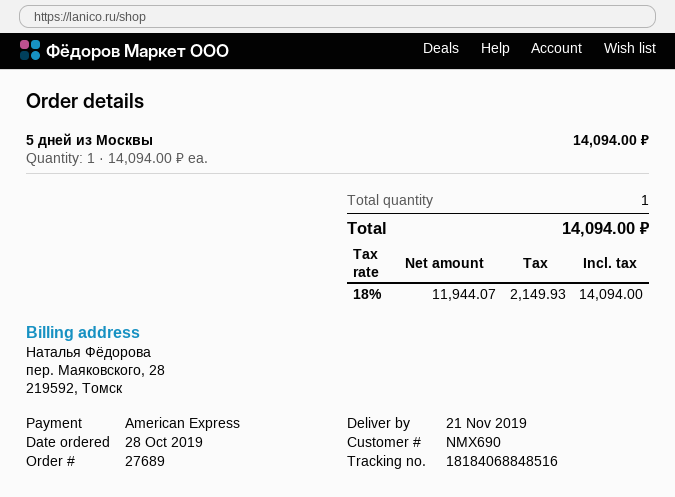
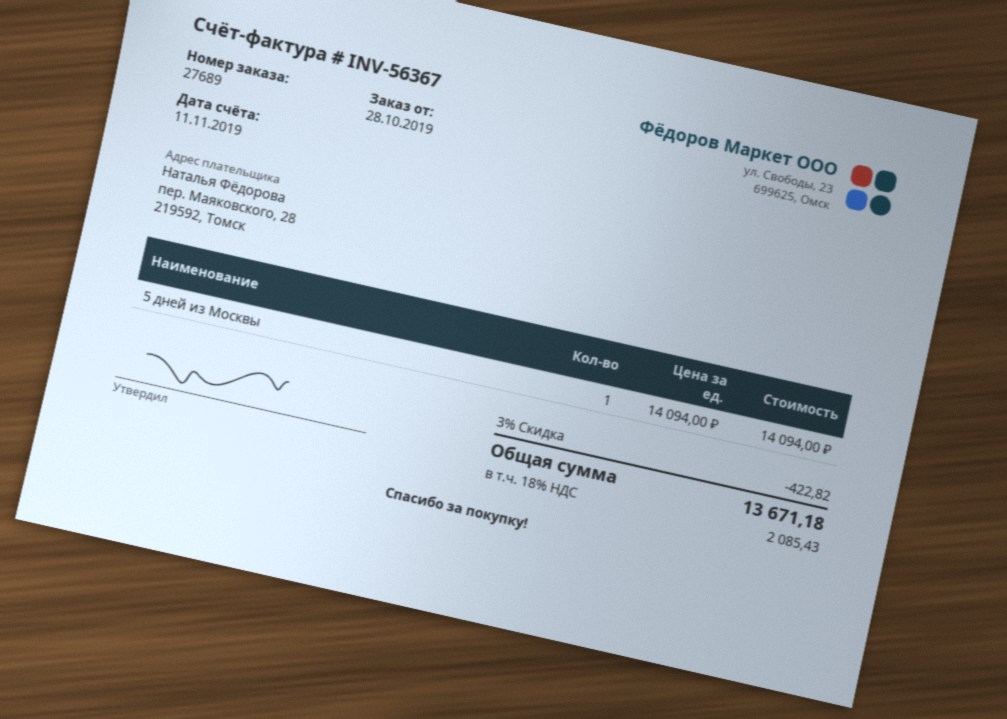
discount: none -> 3% = 422.82
tax: 18% = 2149.93 -> 18% = 2085.43
total: 14094.00 -> 13671.18

